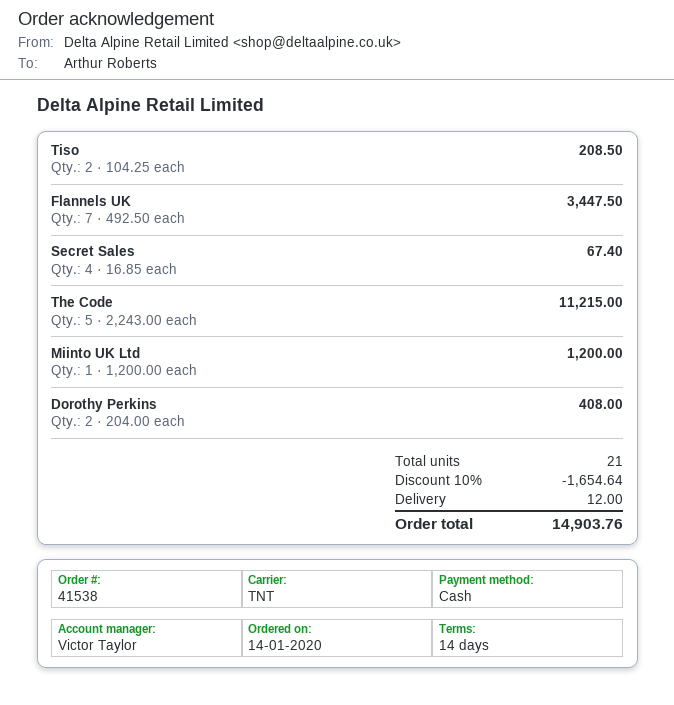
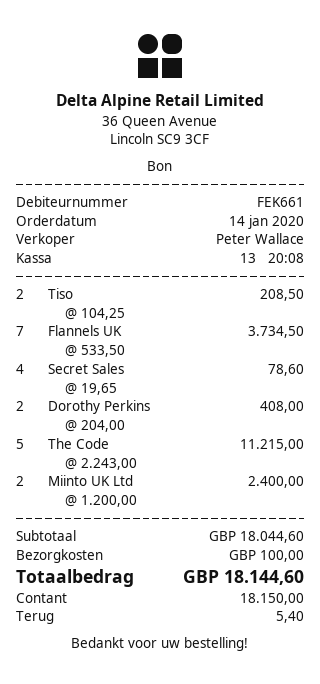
sales rep: Victor Taylor -> Peter Wallace
Flannels UK: 7 x 492.50 = 3447.50 -> 7 x 533.50 = 3734.50
Secret Sales: 4 x 16.85 = 67.40 -> 4 x 19.65 = 78.60
Miinto UK Ltd: 1 x 1200.00 = 1200.00 -> 2 x 1200.00 = 2400.00
discount: 10% = 1654.64 -> none
shipping: 12.00 -> 100.00
total: 14903.76 -> 18144.60

